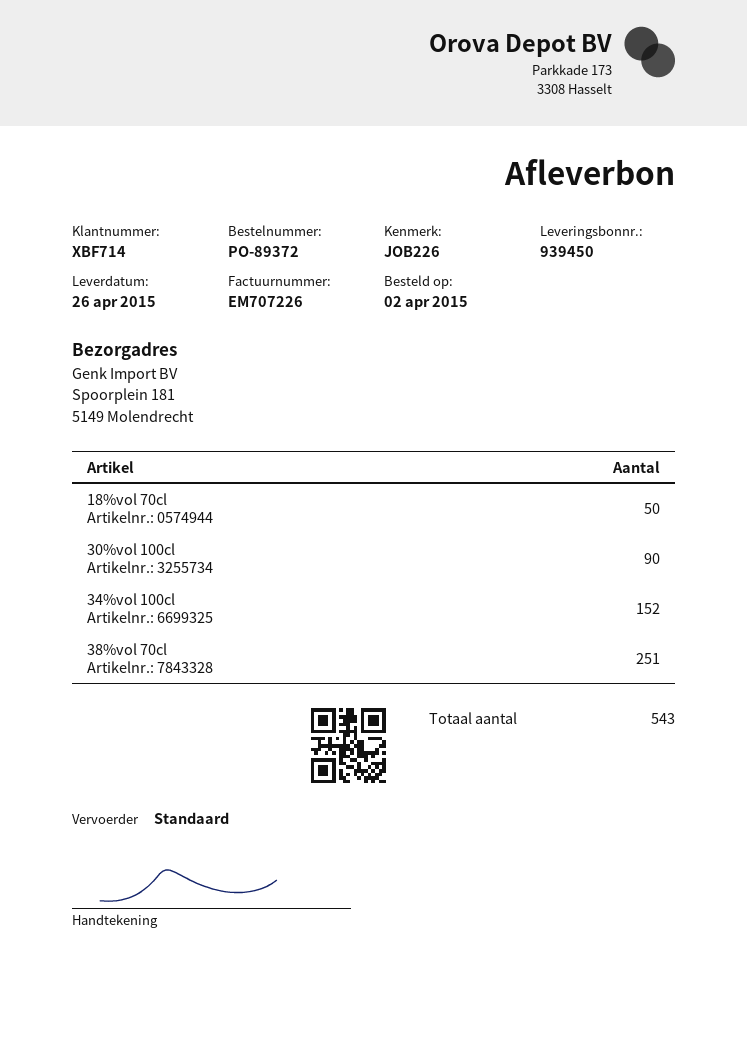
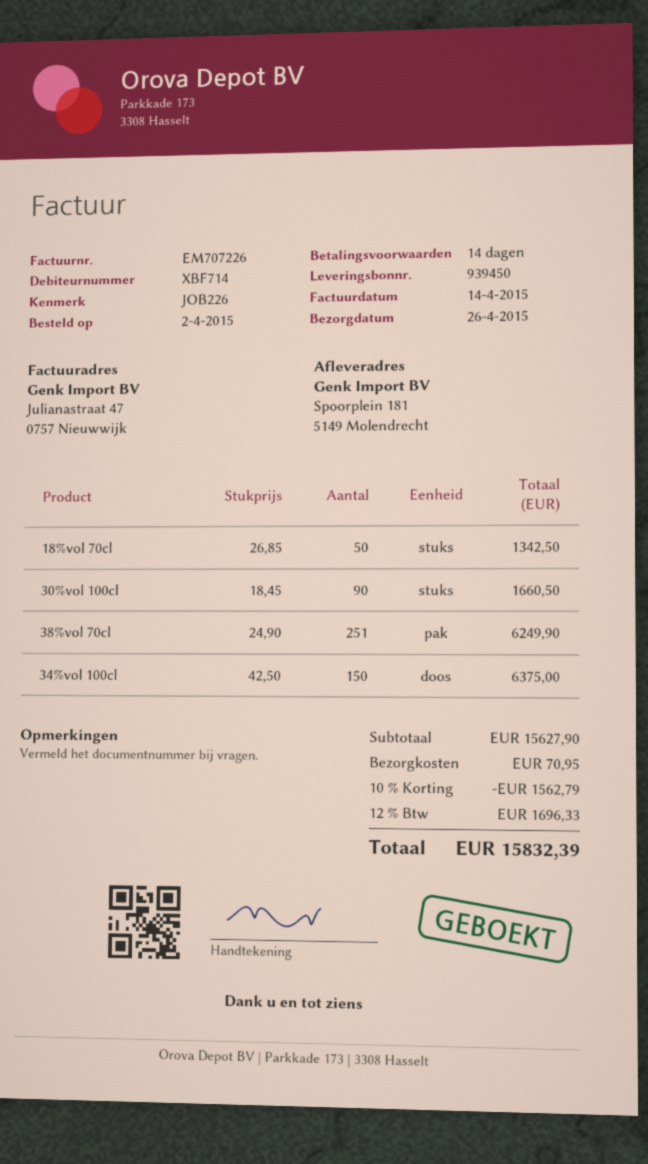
34%vol 100cl: 152 -> 150

